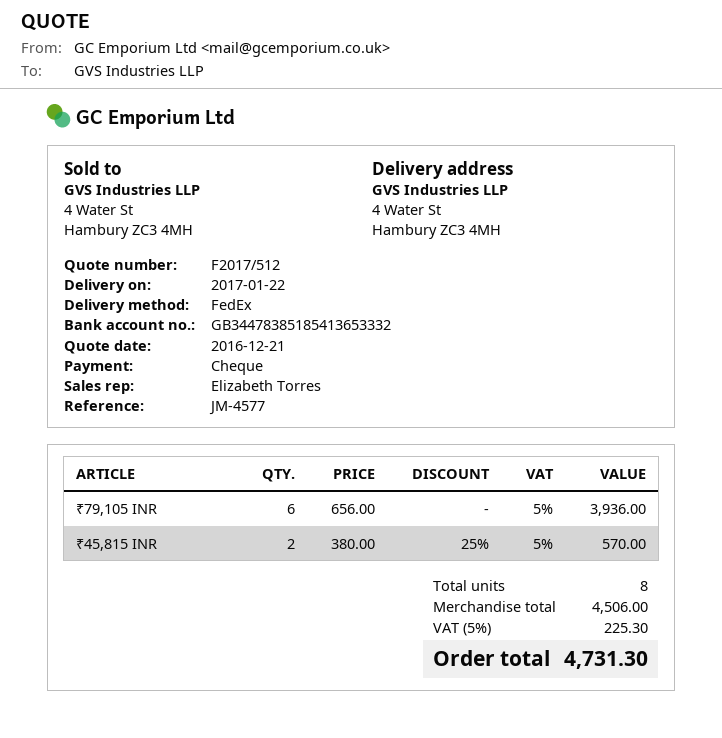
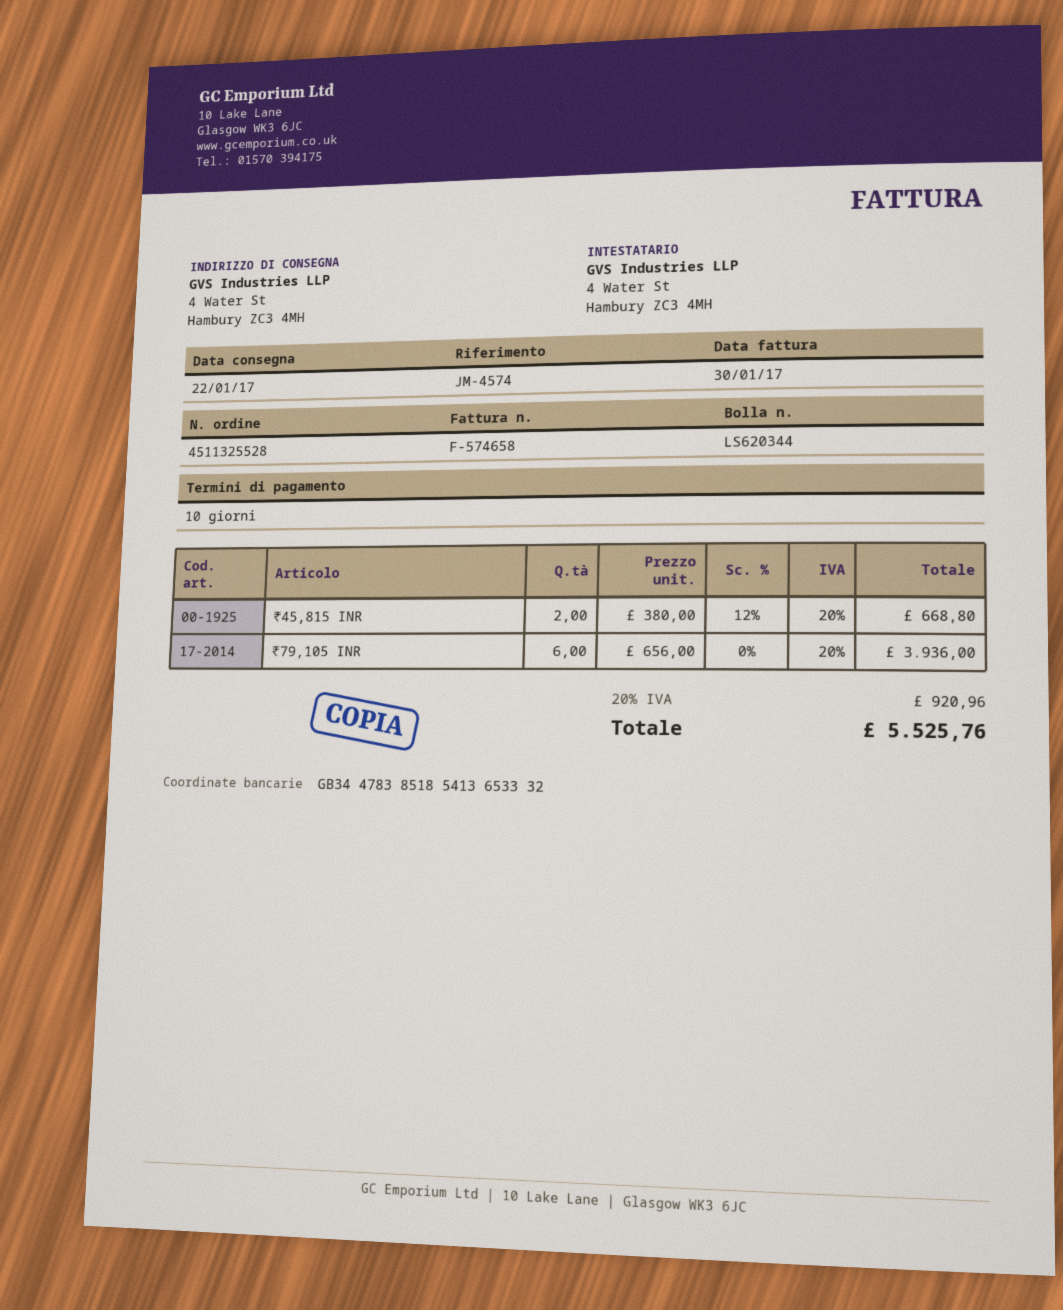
reference: JM-4577 -> JM-4574
₹45,815 INR: 2 x 380.00 - 25% = 570.00 -> 2 x 380.00 - 12% = 668.80
tax: 5% = 225.30 -> 20% = 920.96
total: 4731.30 -> 5525.76

